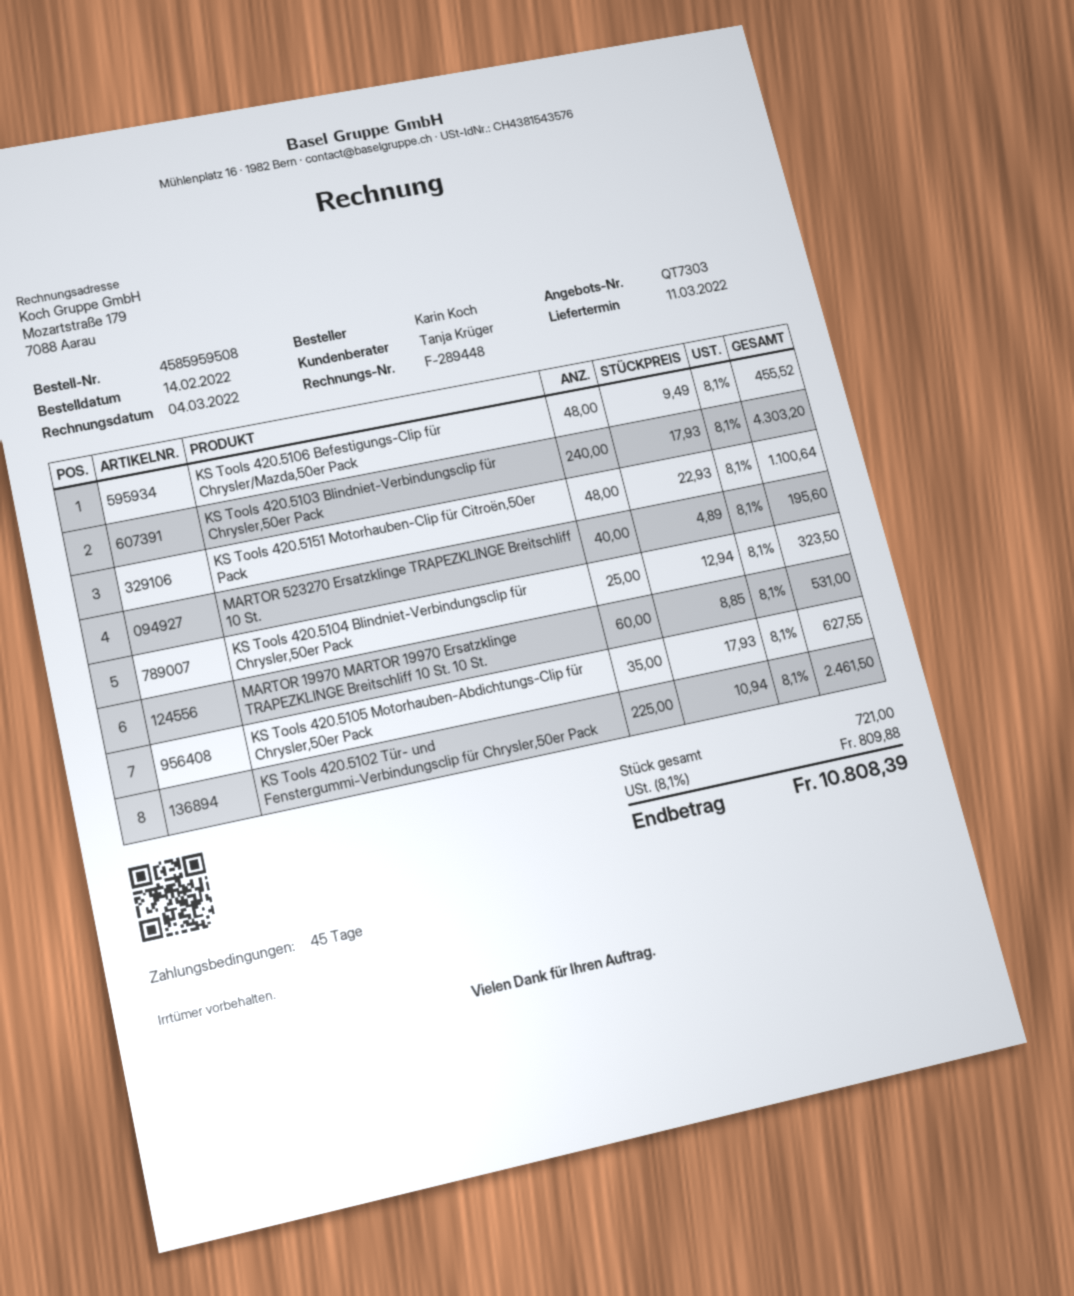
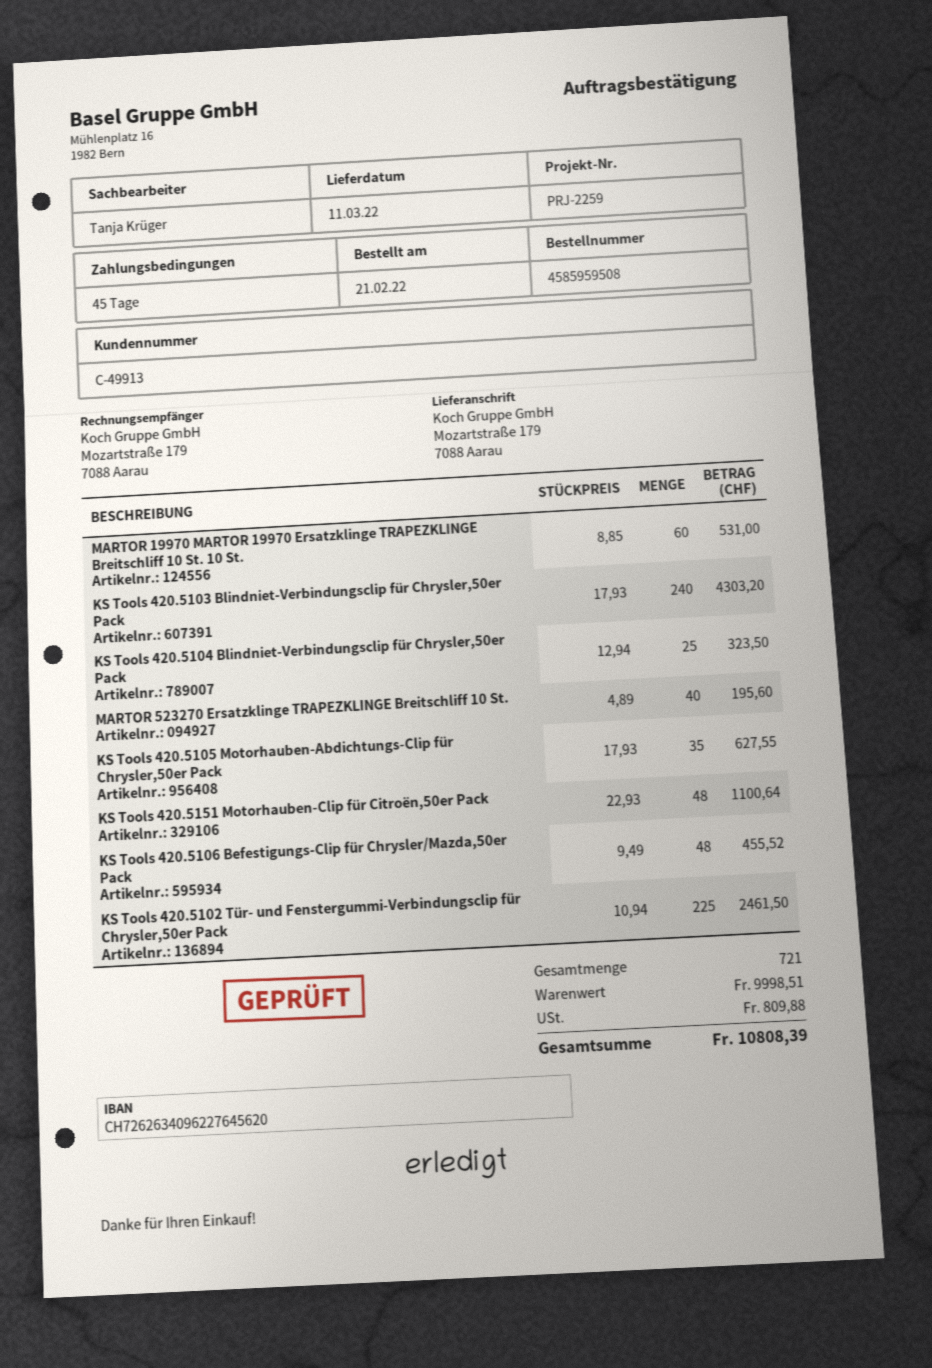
order date: 2022-02-14 -> 2022-02-21

